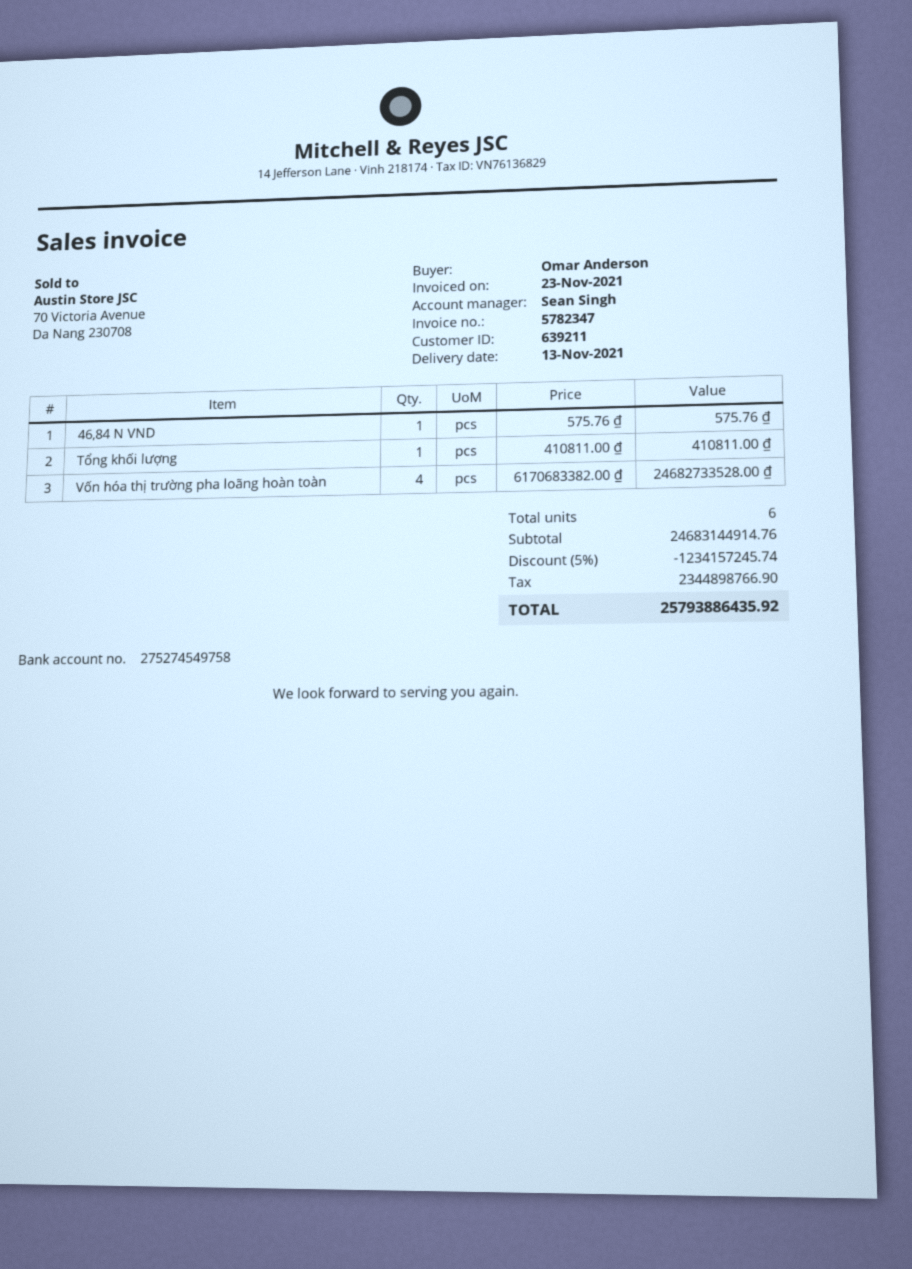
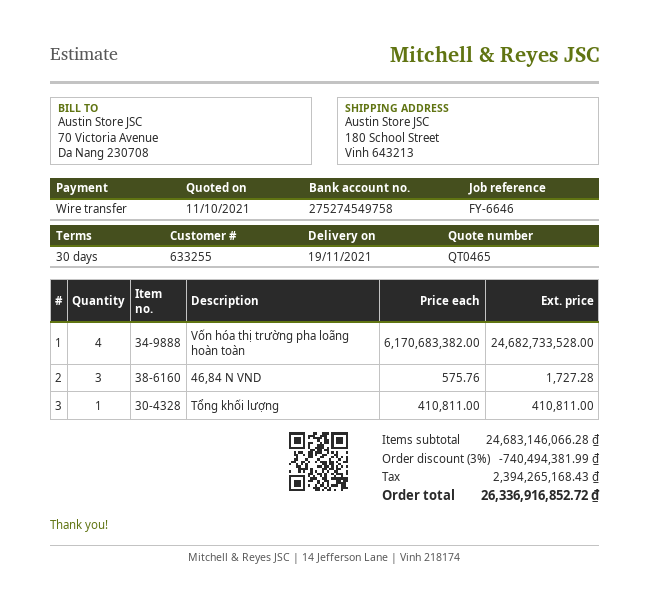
delivery date: 2021-11-13 -> 2021-11-19
customer number: 639211 -> 633255
46,84 N VND: 1 x 575.76 = 575.76 -> 3 x 575.76 = 1727.28
subtotal: 24683144914.76 -> 24683146066.28
discount: 5% = 1234157245.74 -> 3% = 740494381.99
tax: 2344898766.90 -> 2394265168.43
total: 25793886435.92 -> 26336916852.72

